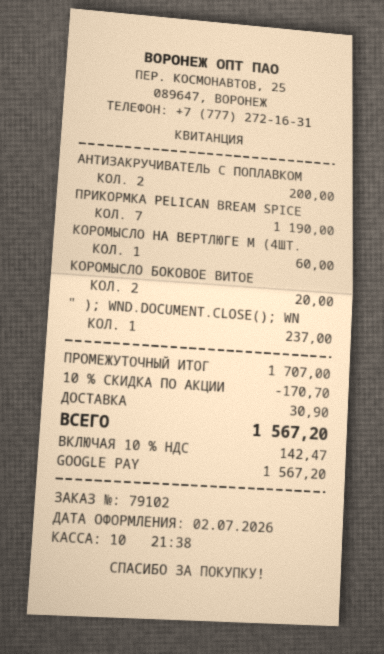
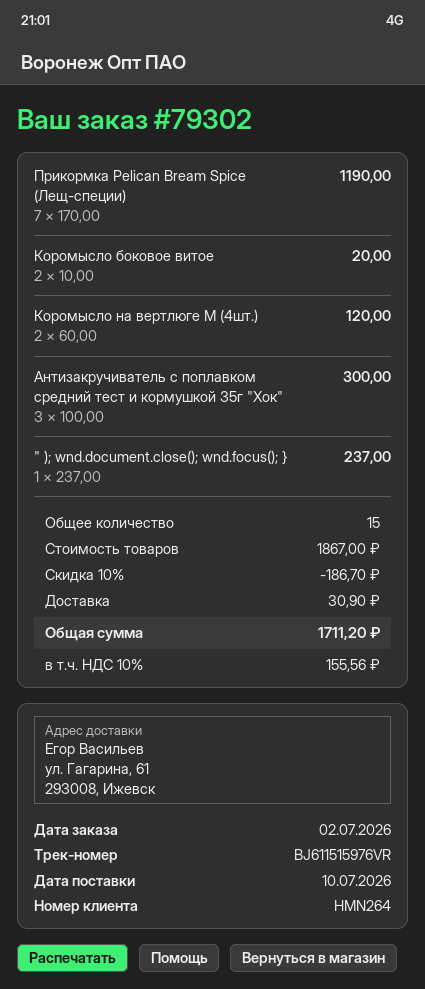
order number: 79102 -> 79302
АНТИЗАКРУЧИВАТЕЛЬ С ПОПЛАВКОМ: 2 for 200.00 -> 3 for 300.00
КОРОМЫСЛО НА ВЕРТЛЮГЕ М (4ШТ.: 1 for 60.00 -> 2 for 120.00
subtotal: 1707.00 -> 1867.00
discount: 10% = 170.70 -> 10% = 186.70
tax: 10% = 142.47 -> 10% = 155.56
total: 1567.20 -> 1711.20

